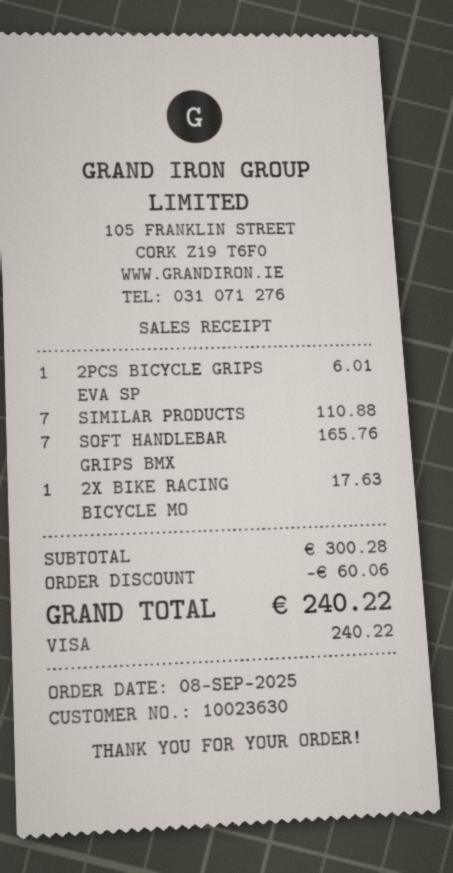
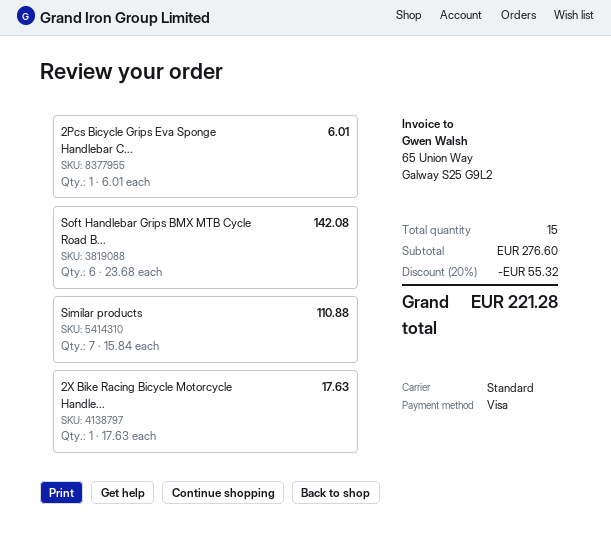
SOFT HANDLEBAR GRIPS BMX: 7 for 165.76 -> 6 for 142.08
subtotal: 300.28 -> 276.60
discount: 60.06 -> 55.32
total: 240.22 -> 221.28

